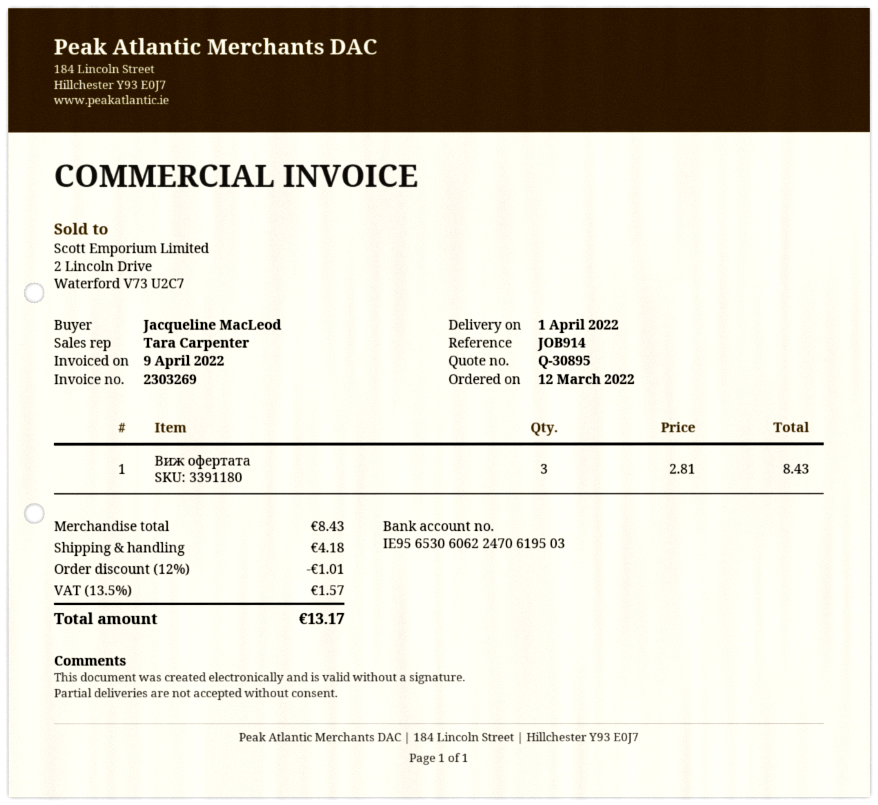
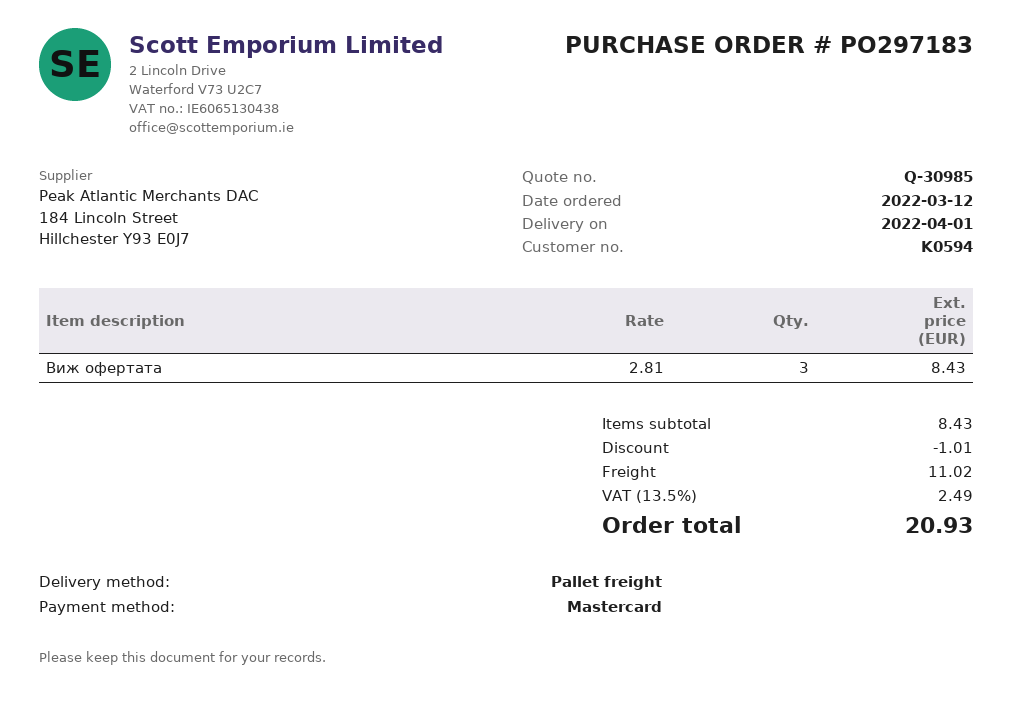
quote number: Q-30895 -> Q-30985
shipping: 4.18 -> 11.02
tax: 13.5% = 1.57 -> 13.5% = 2.49
total: 13.17 -> 20.93

